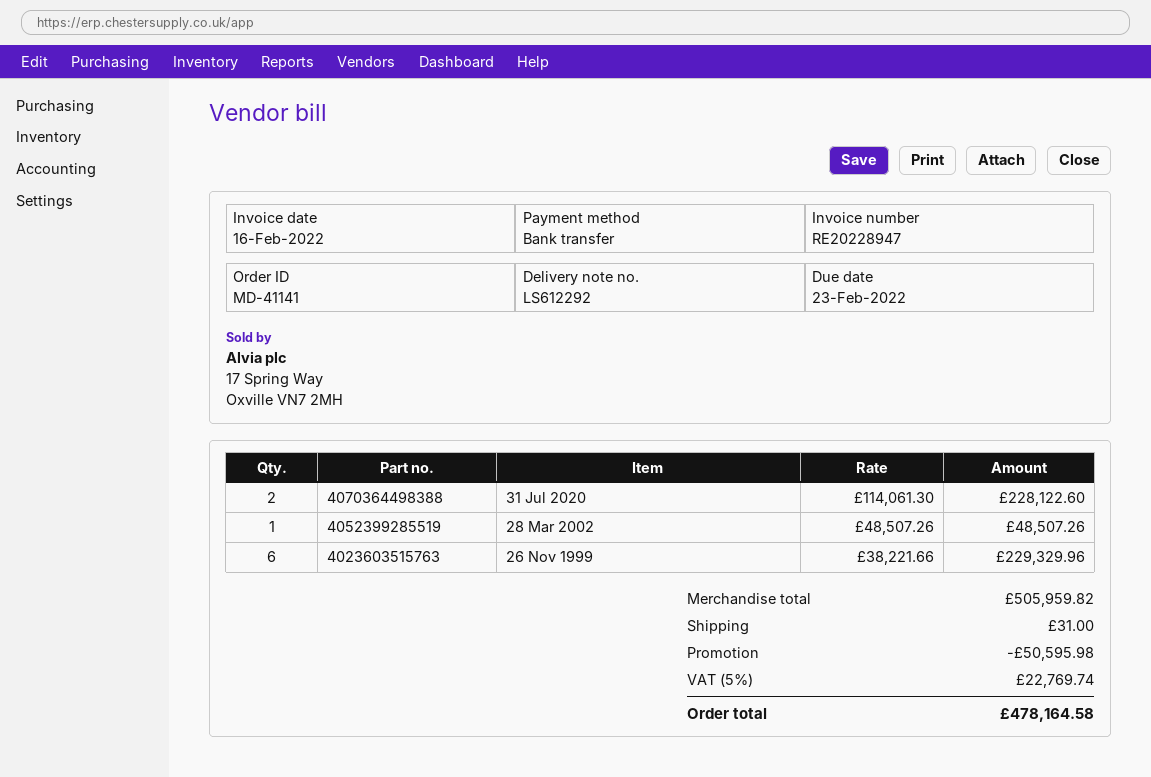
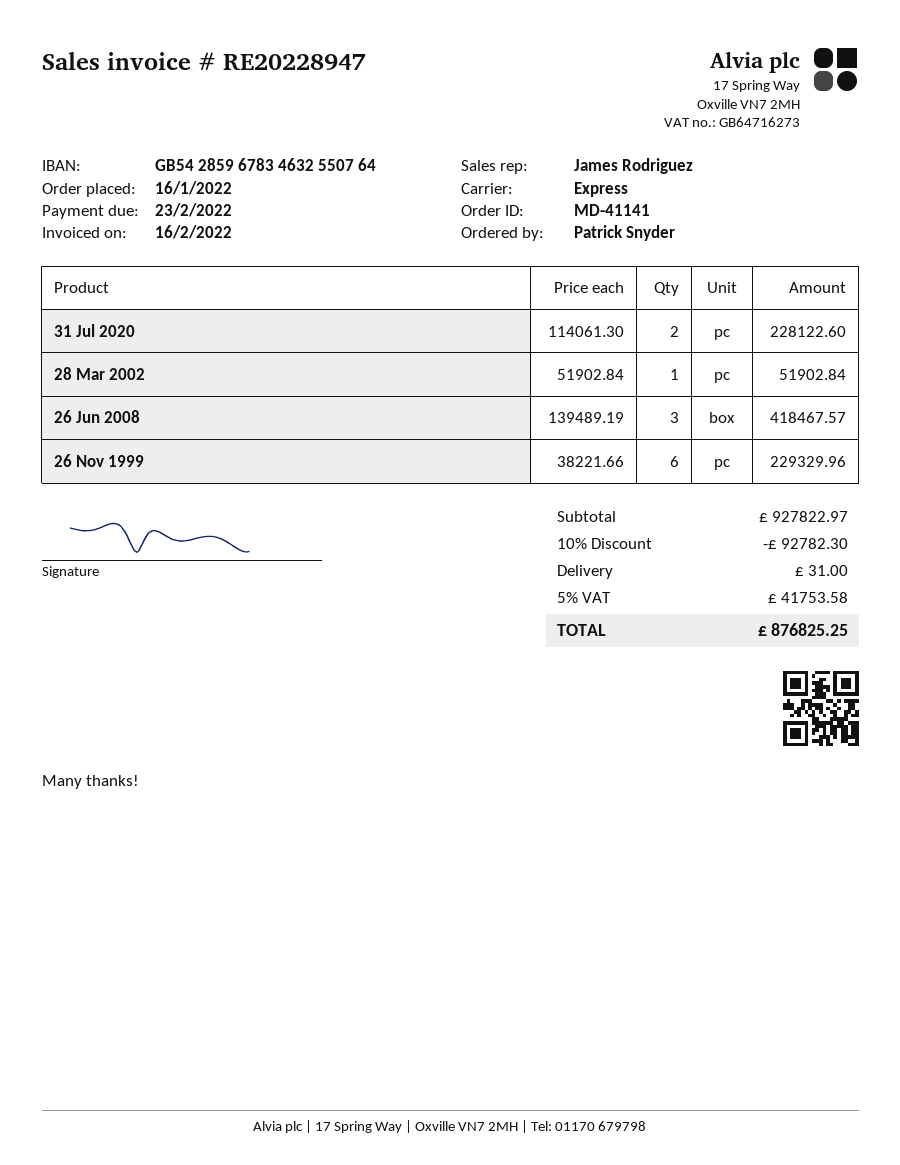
28 Mar 2002: 1 x 48507.26 = 48507.26 -> 1 x 51902.84 = 51902.84
26 Jun 2008: none -> 3 x 139489.19 = 418467.57
subtotal: 505959.82 -> 927822.97
discount: 50595.98 -> 92782.30
tax: 5% = 22769.74 -> 5% = 41753.58
total: 478164.58 -> 876825.25

